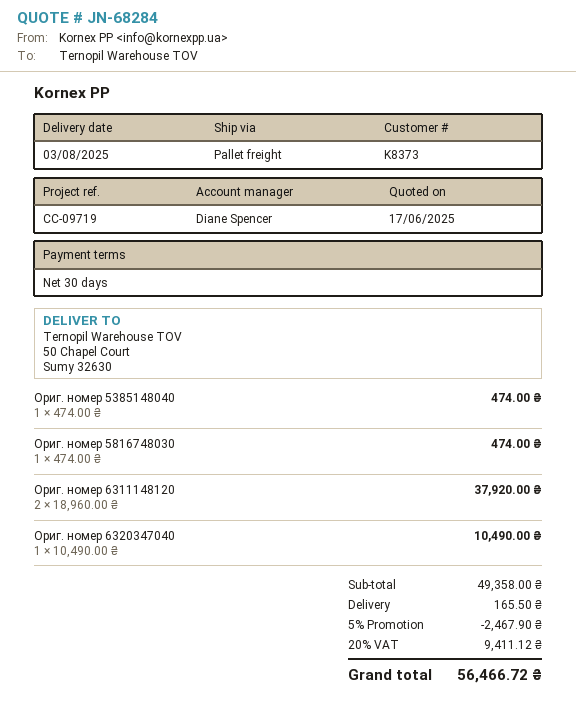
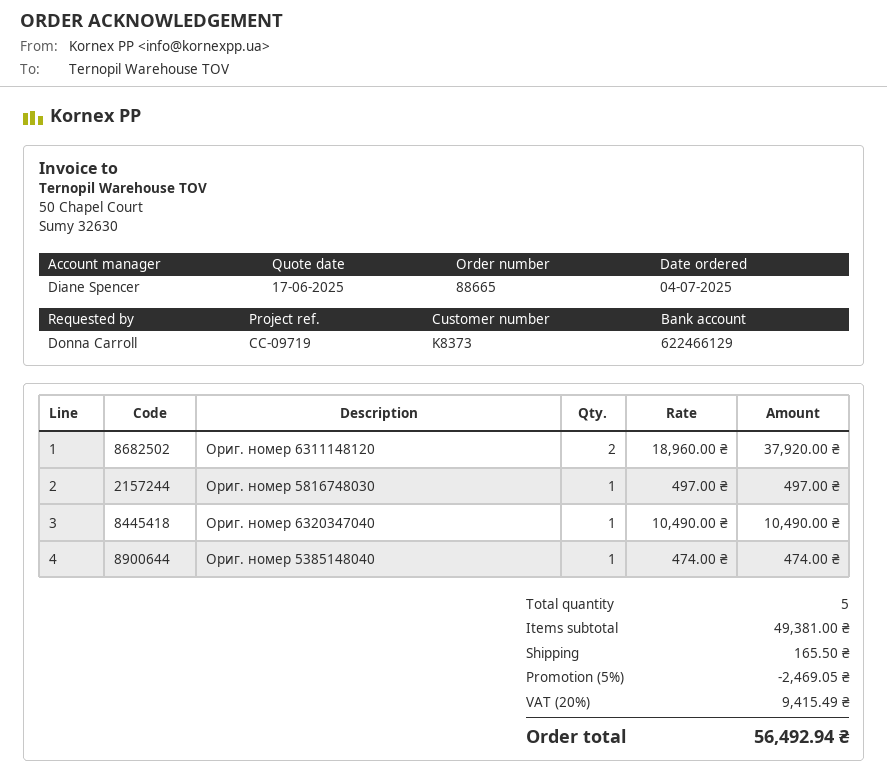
Ориг. номер 5816748030: 1 x 474.00 = 474.00 -> 1 x 497.00 = 497.00
subtotal: 49358.00 -> 49381.00
discount: 5% = 2467.90 -> 5% = 2469.05
tax: 20% = 9411.12 -> 20% = 9415.49
total: 56466.72 -> 56492.94

